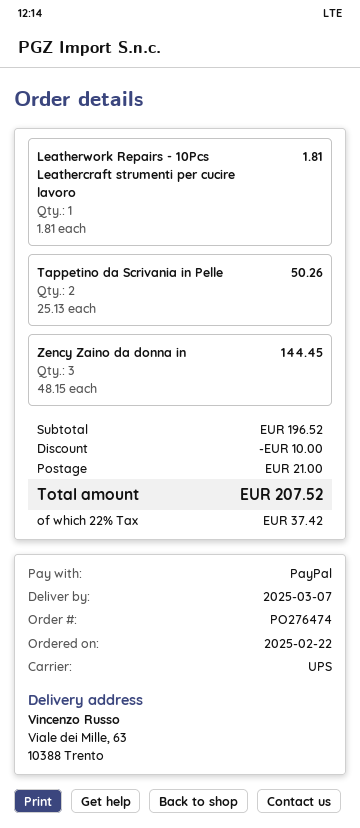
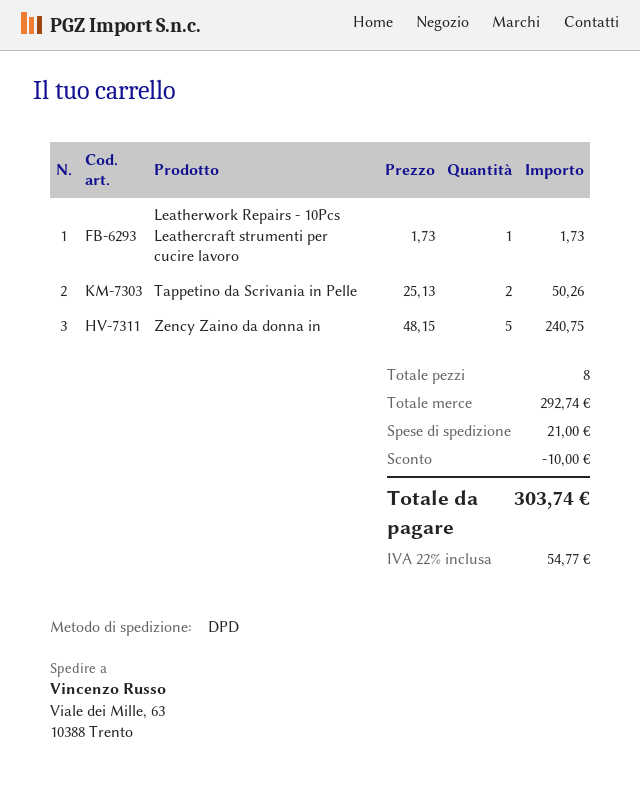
shipping method: UPS -> DPD
Leatherwork Repairs - 10Pcs Leathercraft strumenti per cucire lavoro: 1 x 1.81 = 1.81 -> 1 x 1.73 = 1.73
Zency Zaino da donna in: 3 x 48.15 = 144.45 -> 5 x 48.15 = 240.75
subtotal: 196.52 -> 292.74
tax: 22% = 37.42 -> 22% = 54.77
total: 207.52 -> 303.74

